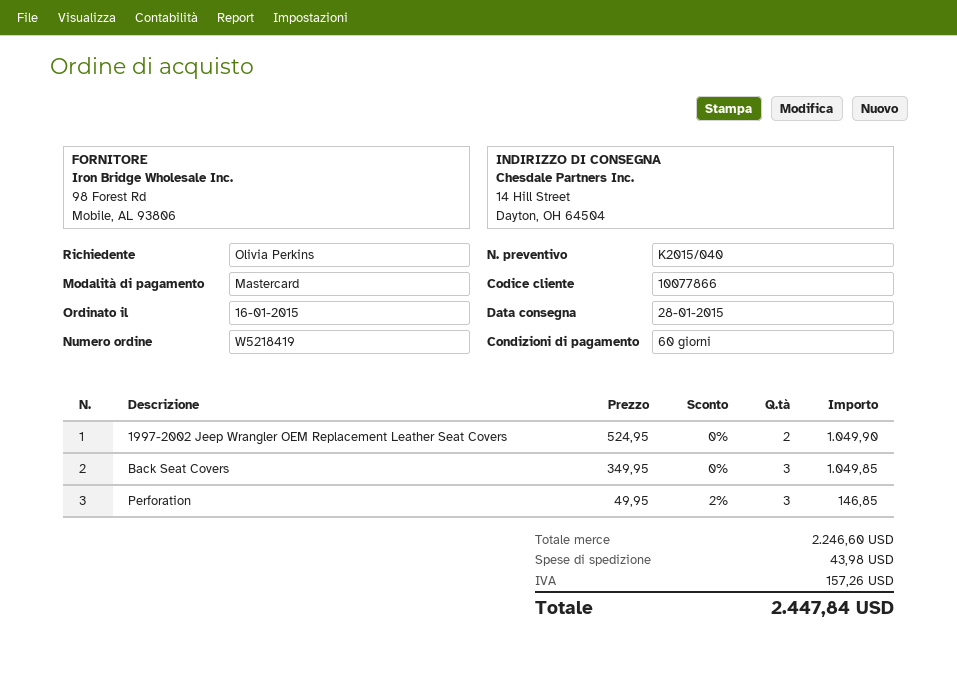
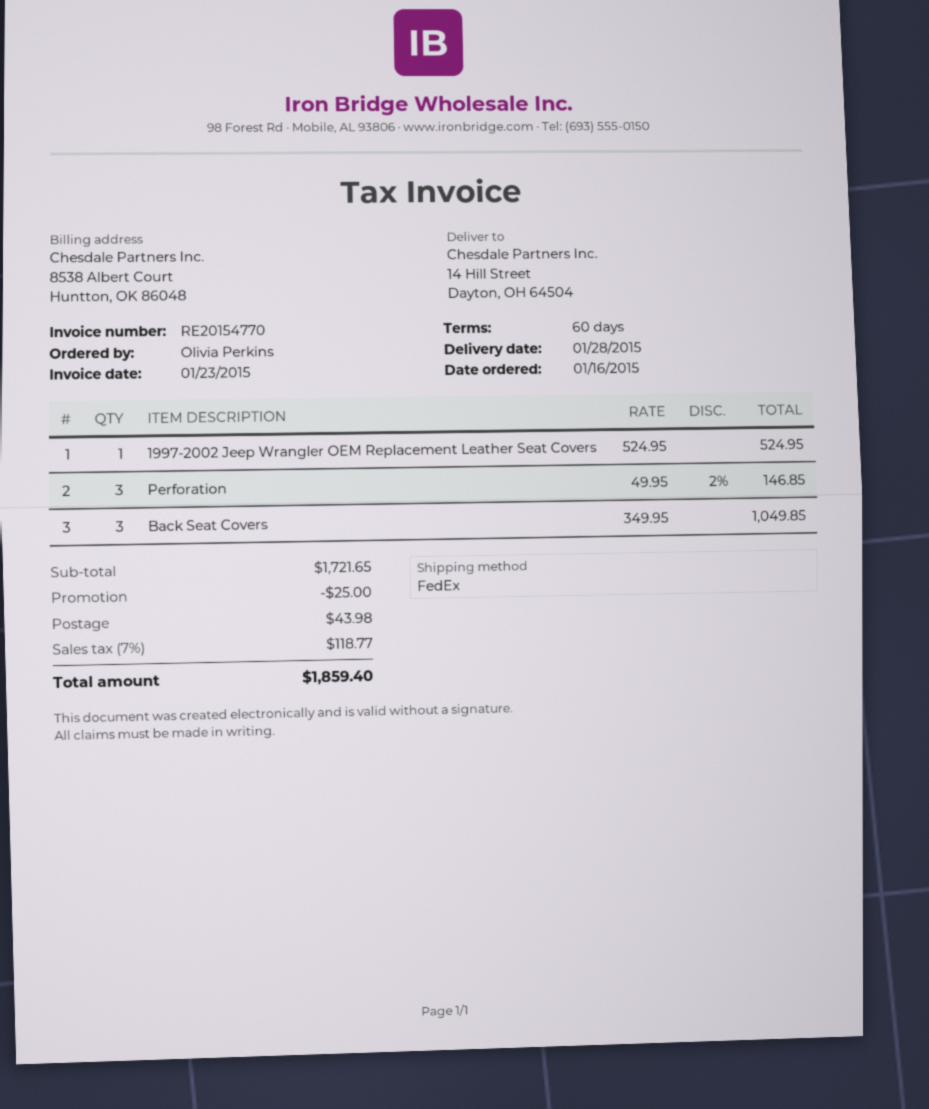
1997-2002 Jeep Wrangler OEM Replacement Leather Seat Covers: 2 x 524.95 = 1049.90 -> 1 x 524.95 = 524.95
subtotal: 2246.60 -> 1721.65
discount: none -> 25.00
tax: 157.26 -> 118.77
total: 2447.84 -> 1859.40

